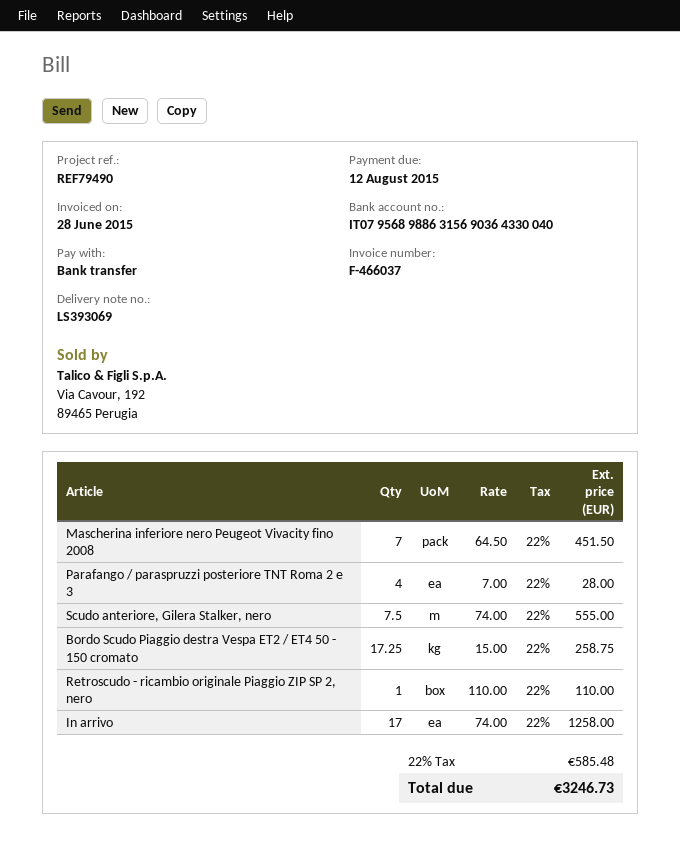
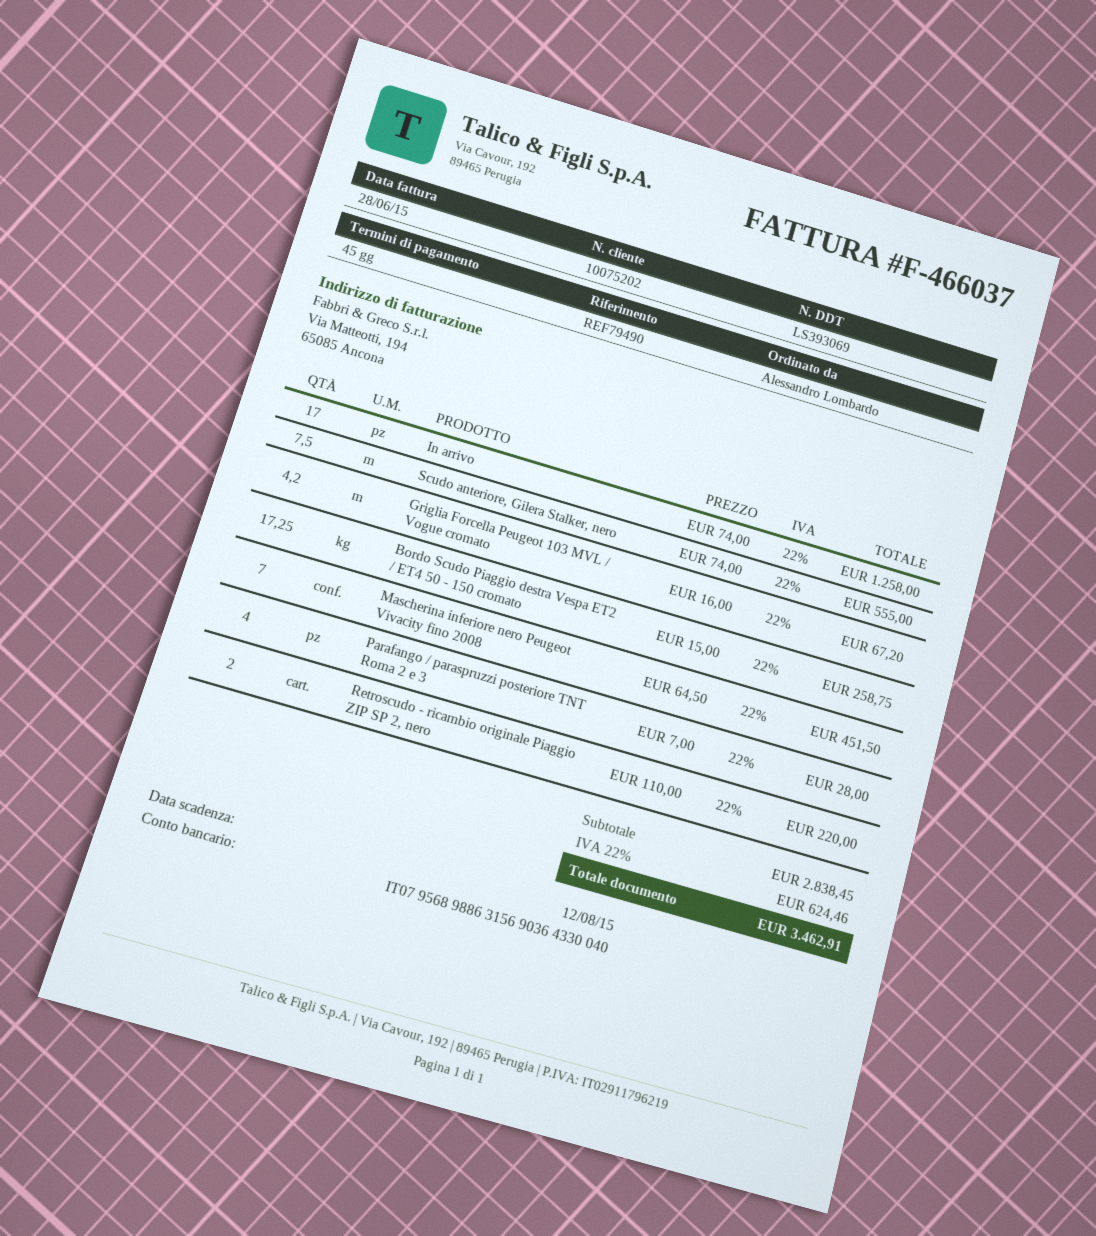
Retroscudo - ricambio originale Piaggio ZIP SP 2, nero: 1 x 110.00 = 110.00 -> 2 x 110.00 = 220.00
Griglia Forcella Peugeot 103 MVL / Vogue cromato: none -> 4.2 x 16.00 = 67.20
tax: 22% = 585.48 -> 22% = 624.46
total: 3246.73 -> 3462.91

